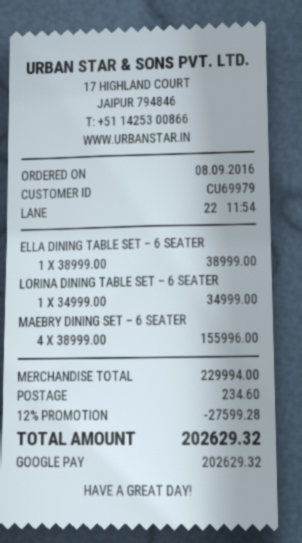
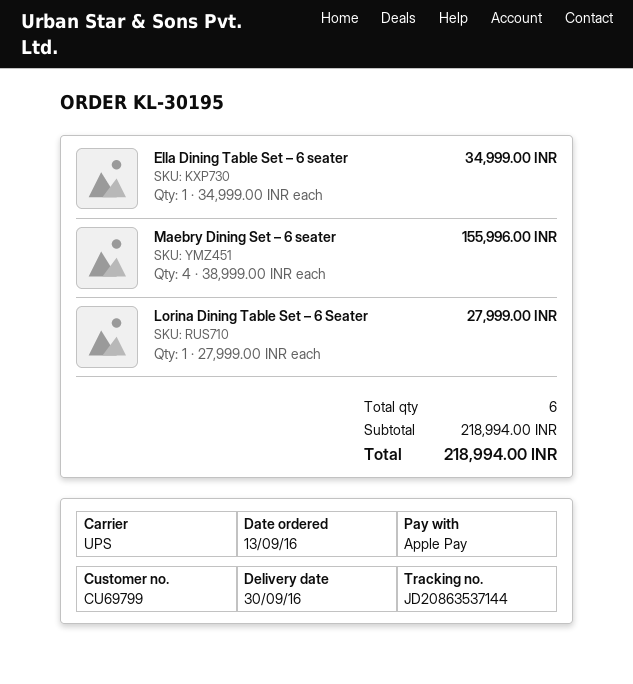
order date: 2016-09-08 -> 2016-09-13
customer number: CU69979 -> CU69799
payment method: Google Pay -> Apple Pay
ELLA DINING TABLE SET – 6 SEATER: 1 x 38999.00 = 38999.00 -> 1 x 34999.00 = 34999.00
LORINA DINING TABLE SET – 6 SEATER: 1 x 34999.00 = 34999.00 -> 1 x 27999.00 = 27999.00
subtotal: 229994.00 -> 218994.00
discount: 12% = 27599.28 -> none
shipping: 234.60 -> none
total: 202629.32 -> 218994.00

